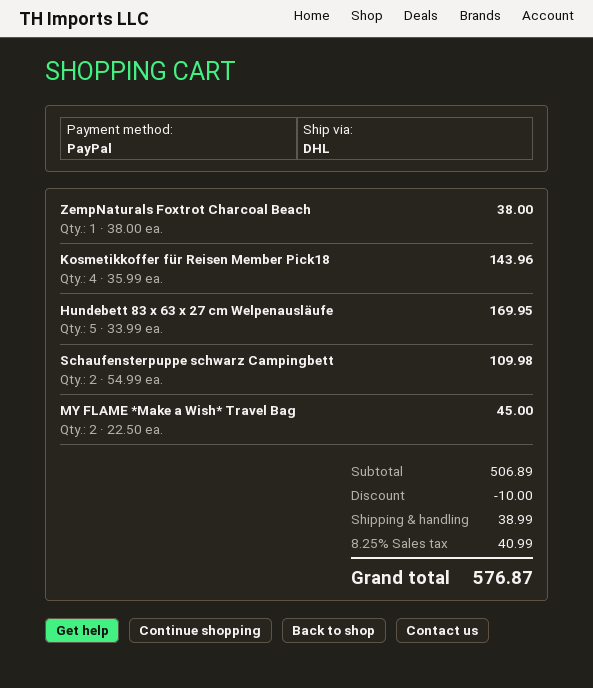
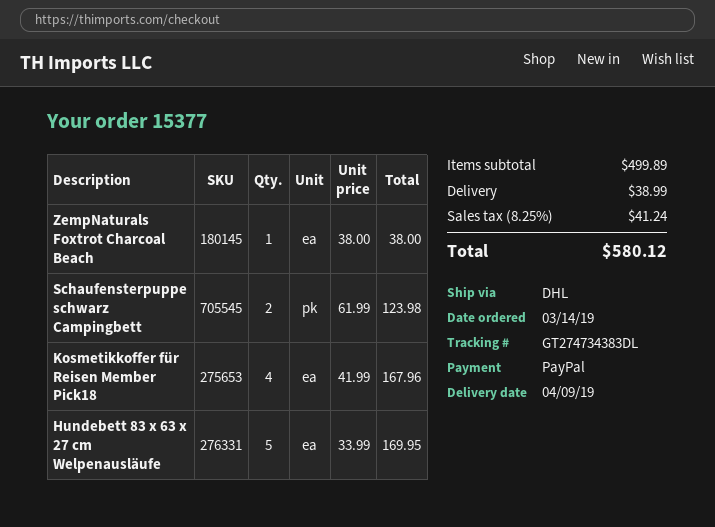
Kosmetikkoffer für Reisen Member Pick18: 4 x 35.99 = 143.96 -> 4 x 41.99 = 167.96
Schaufensterpuppe schwarz Campingbett: 2 x 54.99 = 109.98 -> 2 x 61.99 = 123.98
MY FLAME *Make a Wish* Travel Bag: 2 x 22.50 = 45.00 -> none
subtotal: 506.89 -> 499.89
discount: 10.00 -> none
tax: 8.25% = 40.99 -> 8.25% = 41.24
total: 576.87 -> 580.12

